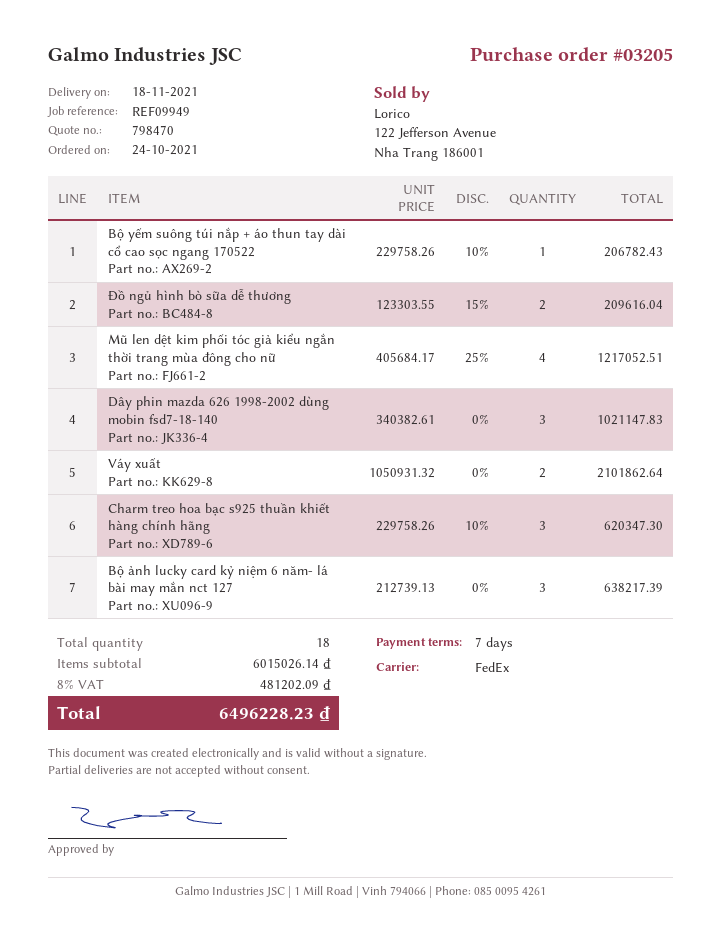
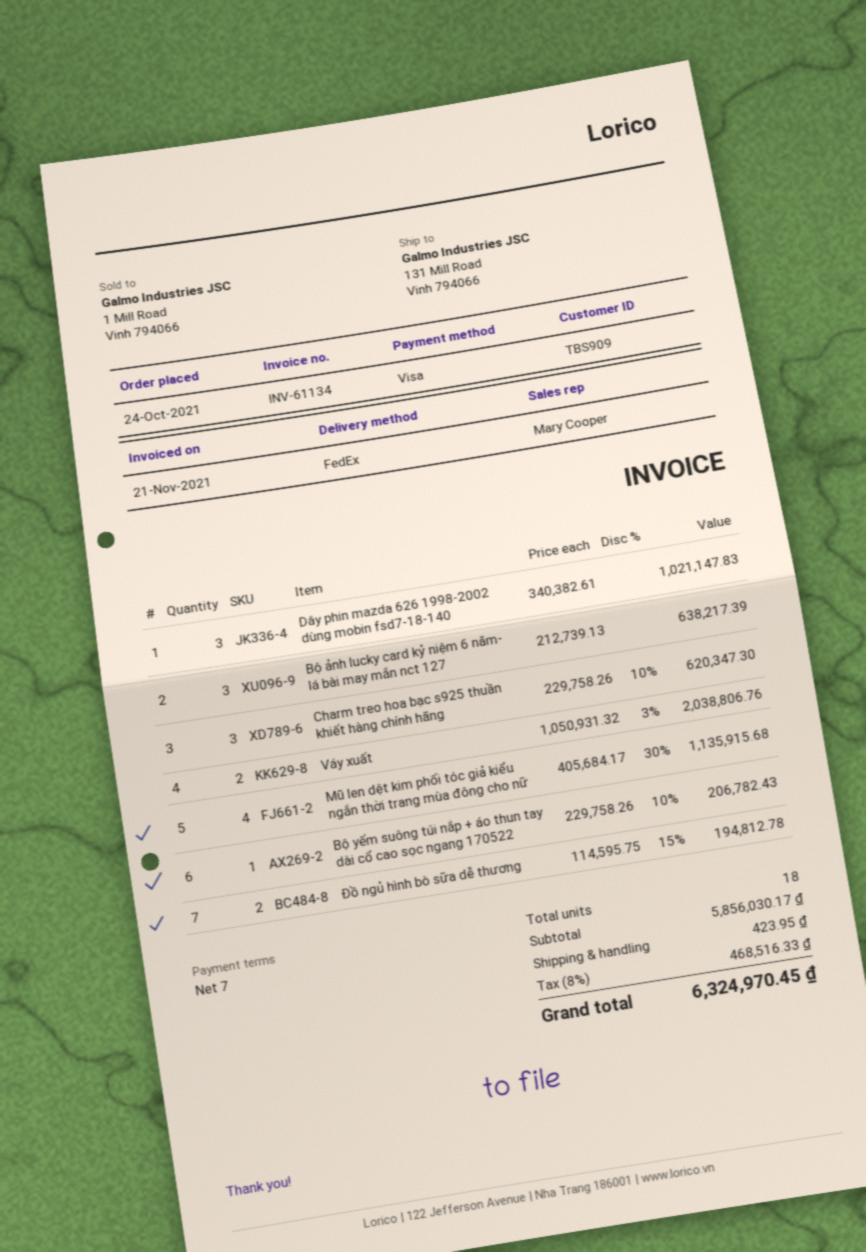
Đồ ngủ hình bò sữa dễ thương: 2 x 123303.55 - 15% = 209616.04 -> 2 x 114595.75 - 15% = 194812.78
Mũ len dệt kim phối tóc giả kiểu ngắn thời trang mùa đông cho nữ: 4 x 405684.17 - 25% = 1217052.51 -> 4 x 405684.17 - 30% = 1135915.68
Váy xuất: 2 x 1050931.32 = 2101862.64 -> 2 x 1050931.32 - 3% = 2038806.76
subtotal: 6015026.14 -> 5856030.17
shipping: none -> 423.95
tax: 8% = 481202.09 -> 8% = 468516.33
total: 6496228.23 -> 6324970.45

